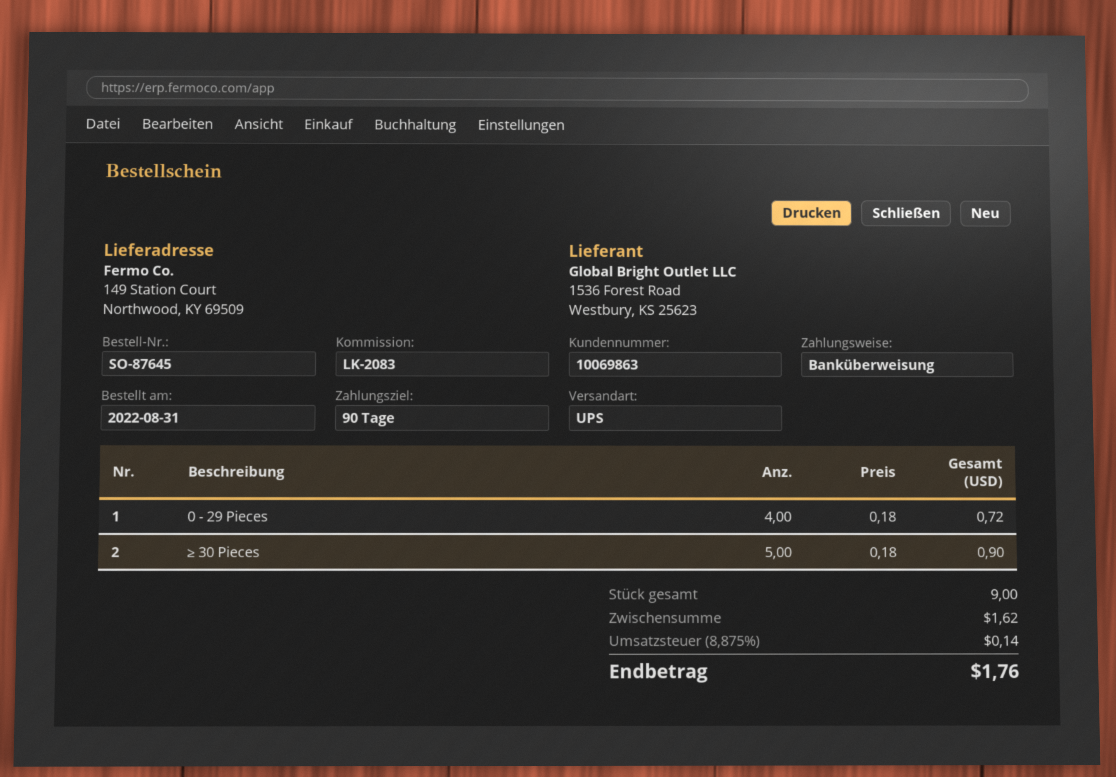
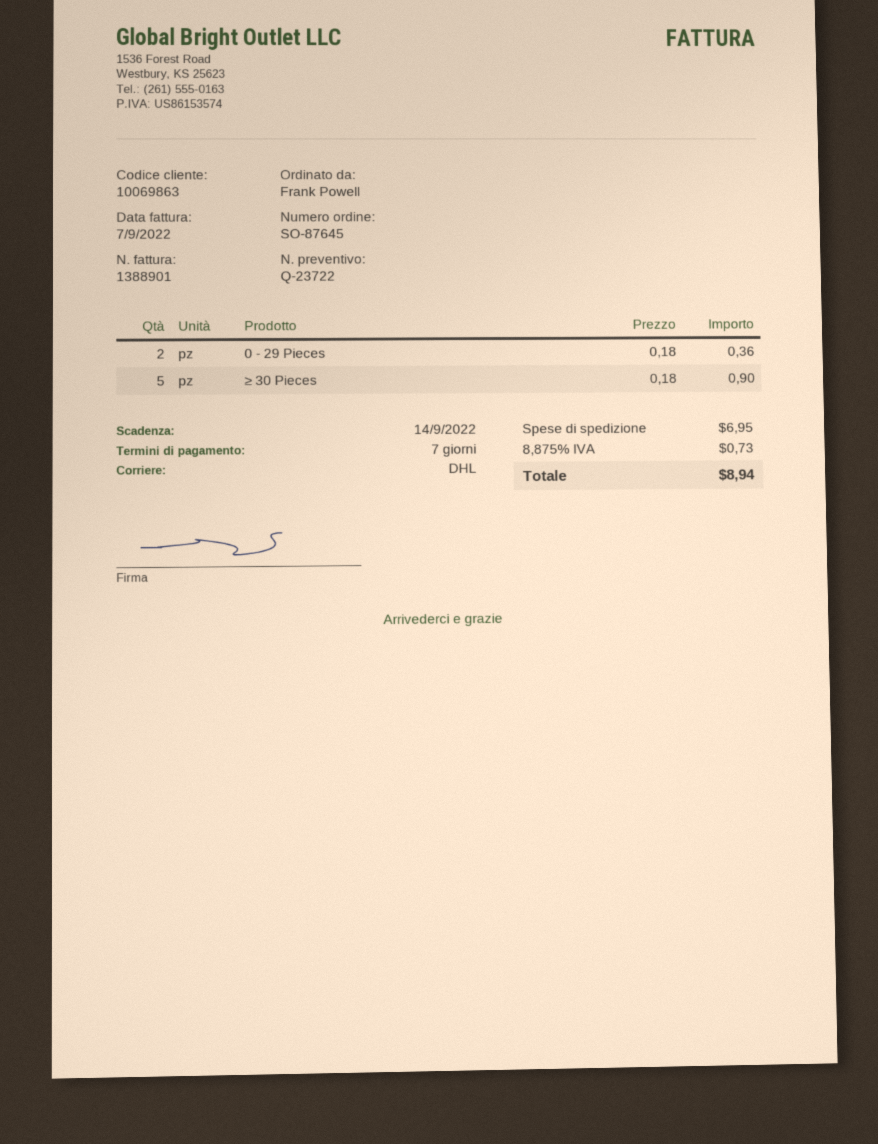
payment terms: 90 days -> 7 days
shipping method: UPS -> DHL
0 - 29 Pieces: 4 x 0.18 = 0.72 -> 2 x 0.18 = 0.36
shipping: none -> 6.95
tax: 8.875% = 0.14 -> 8.875% = 0.73
total: 1.76 -> 8.94

